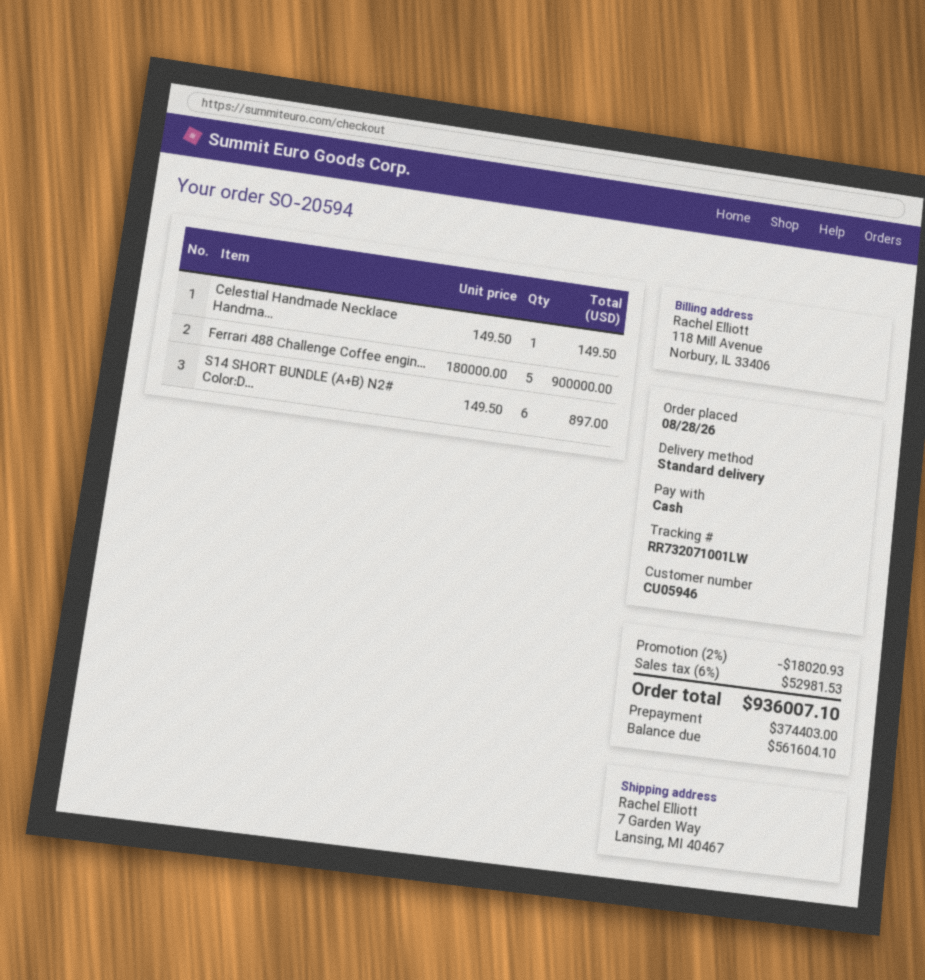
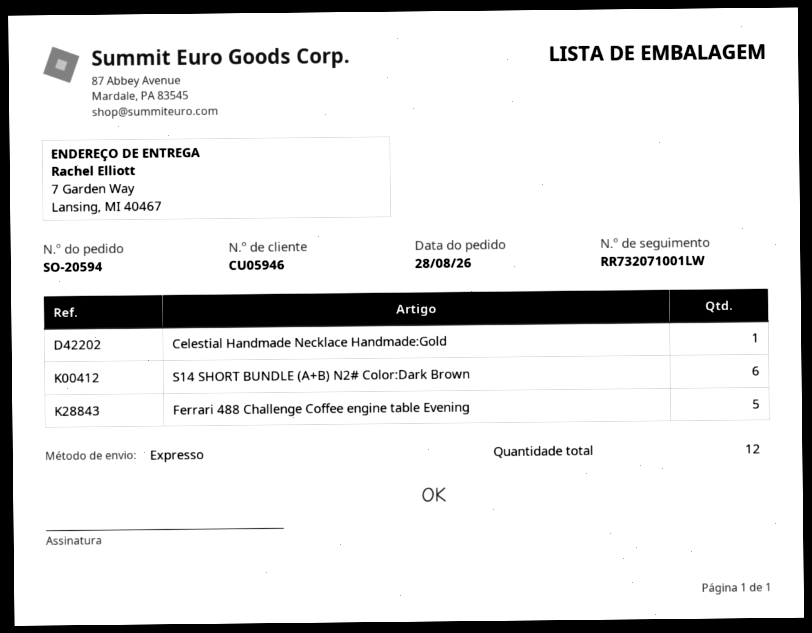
shipping method: standard -> express

